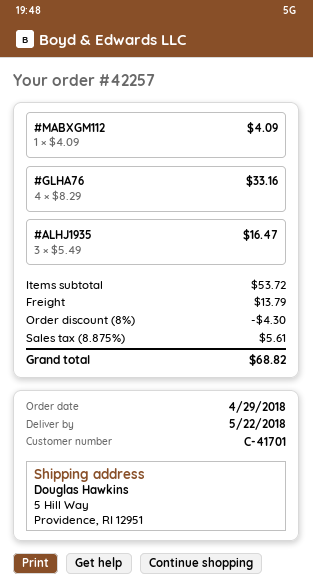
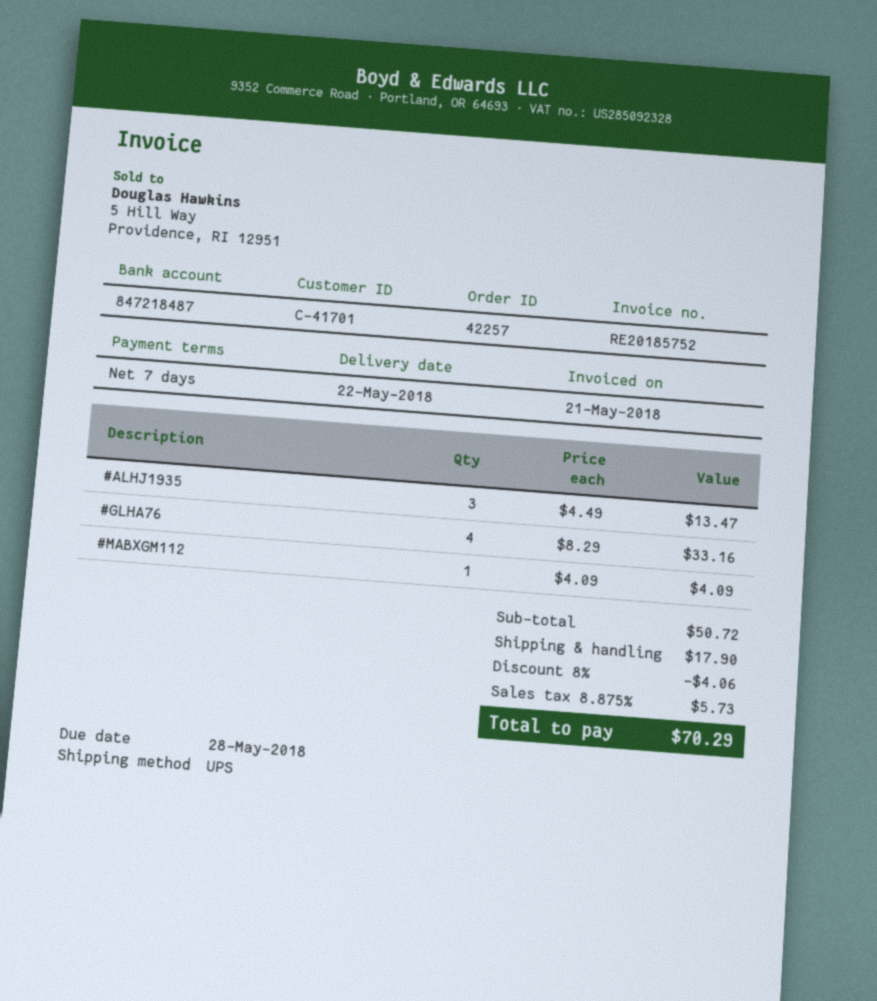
#ALHJ1935: 3 x 5.49 = 16.47 -> 3 x 4.49 = 13.47
subtotal: 53.72 -> 50.72
discount: 8% = 4.30 -> 8% = 4.06
shipping: 13.79 -> 17.90
tax: 8.875% = 5.61 -> 8.875% = 5.73
total: 68.82 -> 70.29

